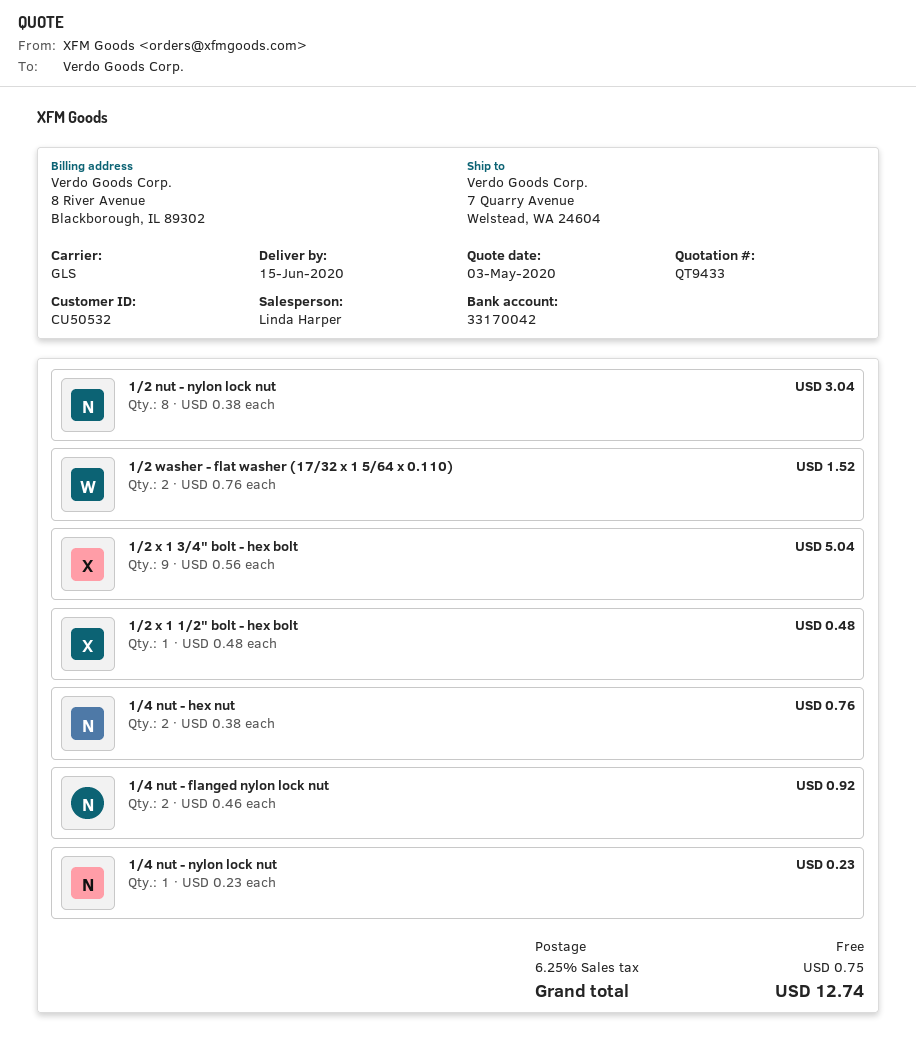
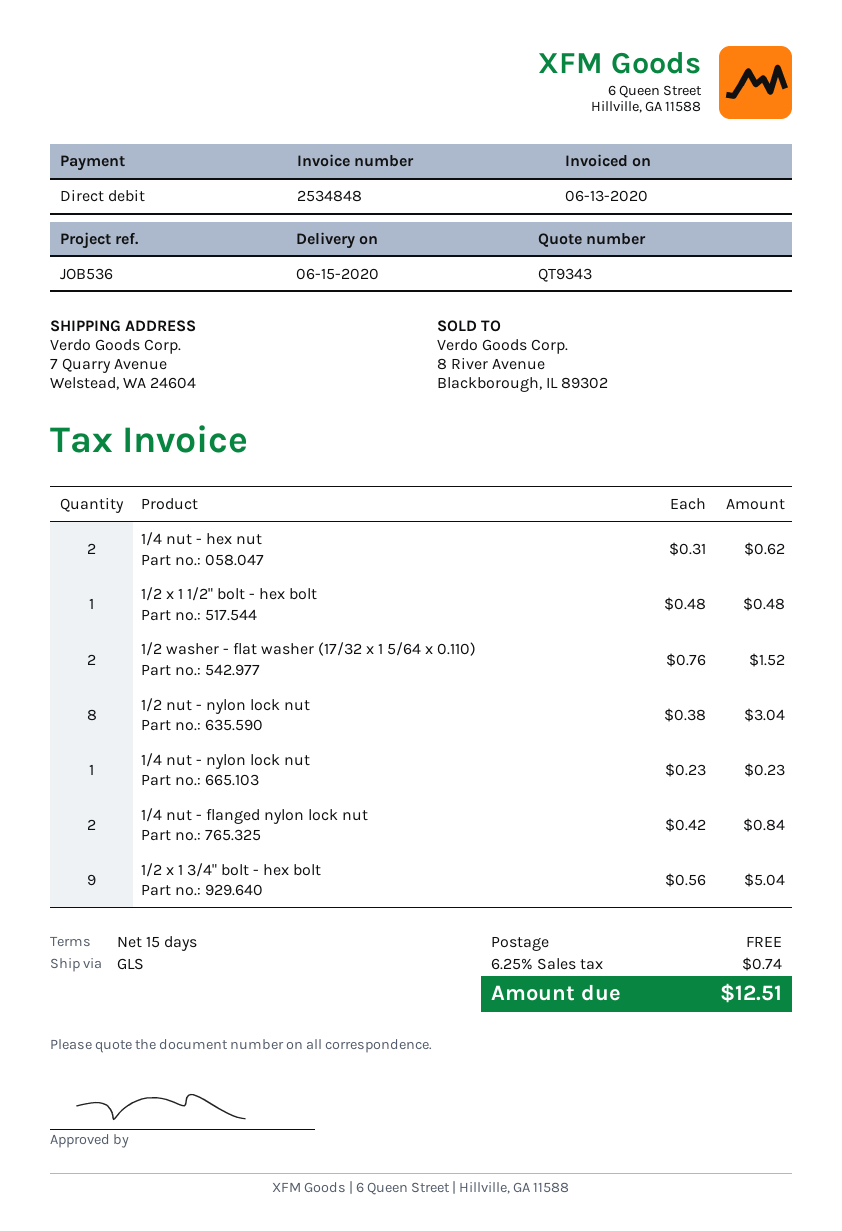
quote number: QT9433 -> QT9343
1/4 nut - hex nut: 2 x 0.38 = 0.76 -> 2 x 0.31 = 0.62
1/4 nut - flanged nylon lock nut: 2 x 0.46 = 0.92 -> 2 x 0.42 = 0.84
tax: 6.25% = 0.75 -> 6.25% = 0.74
total: 12.74 -> 12.51

